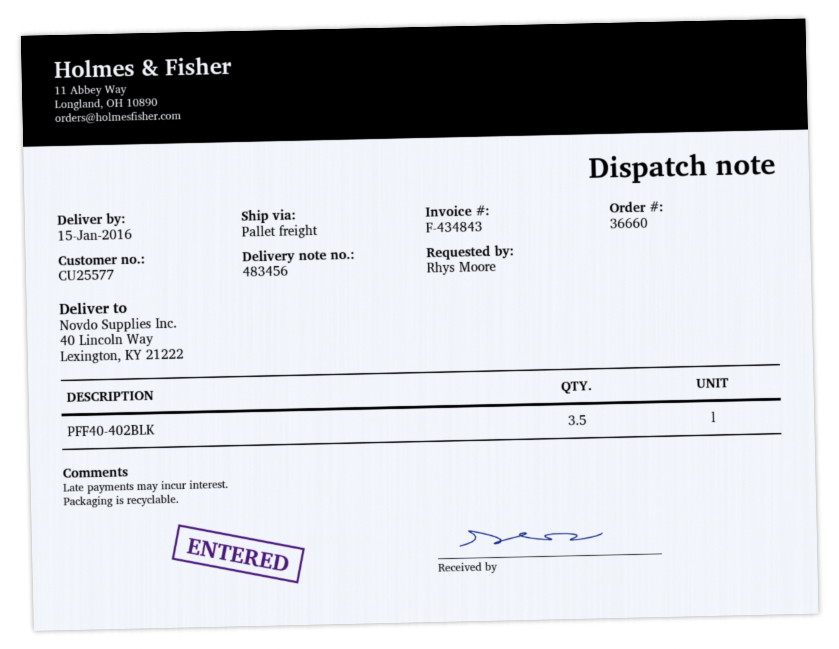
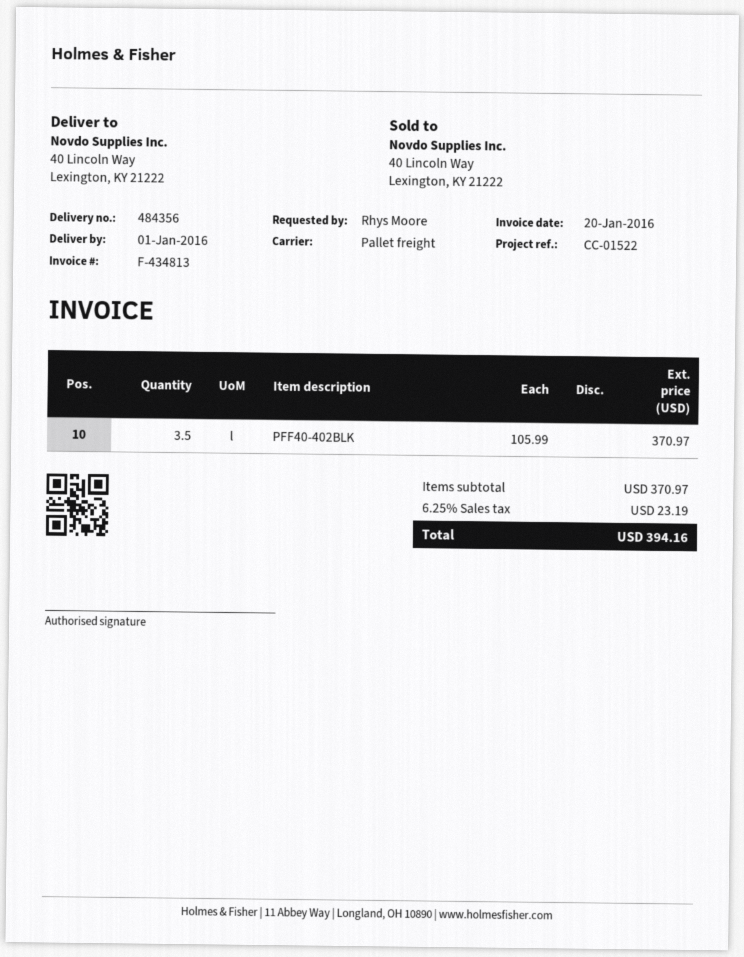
delivery note number: 483456 -> 484356
delivery date: 2016-01-15 -> 2016-01-01
invoice number: F-434843 -> F-434813

